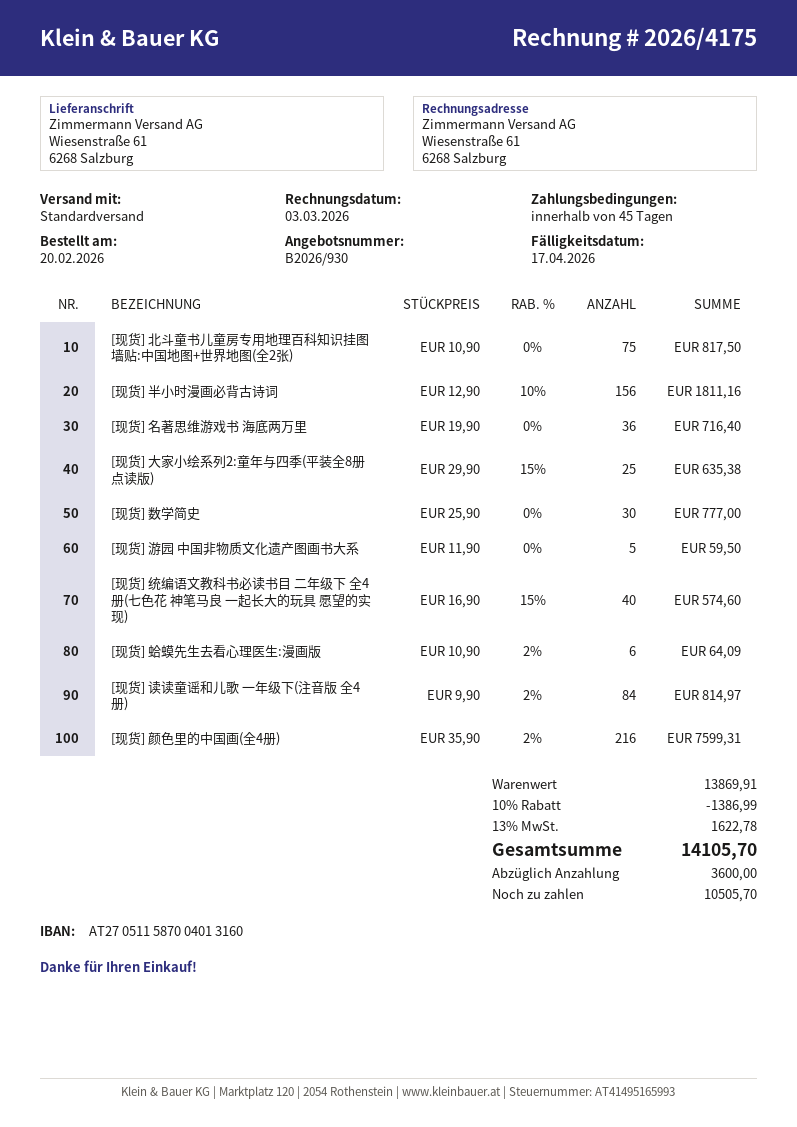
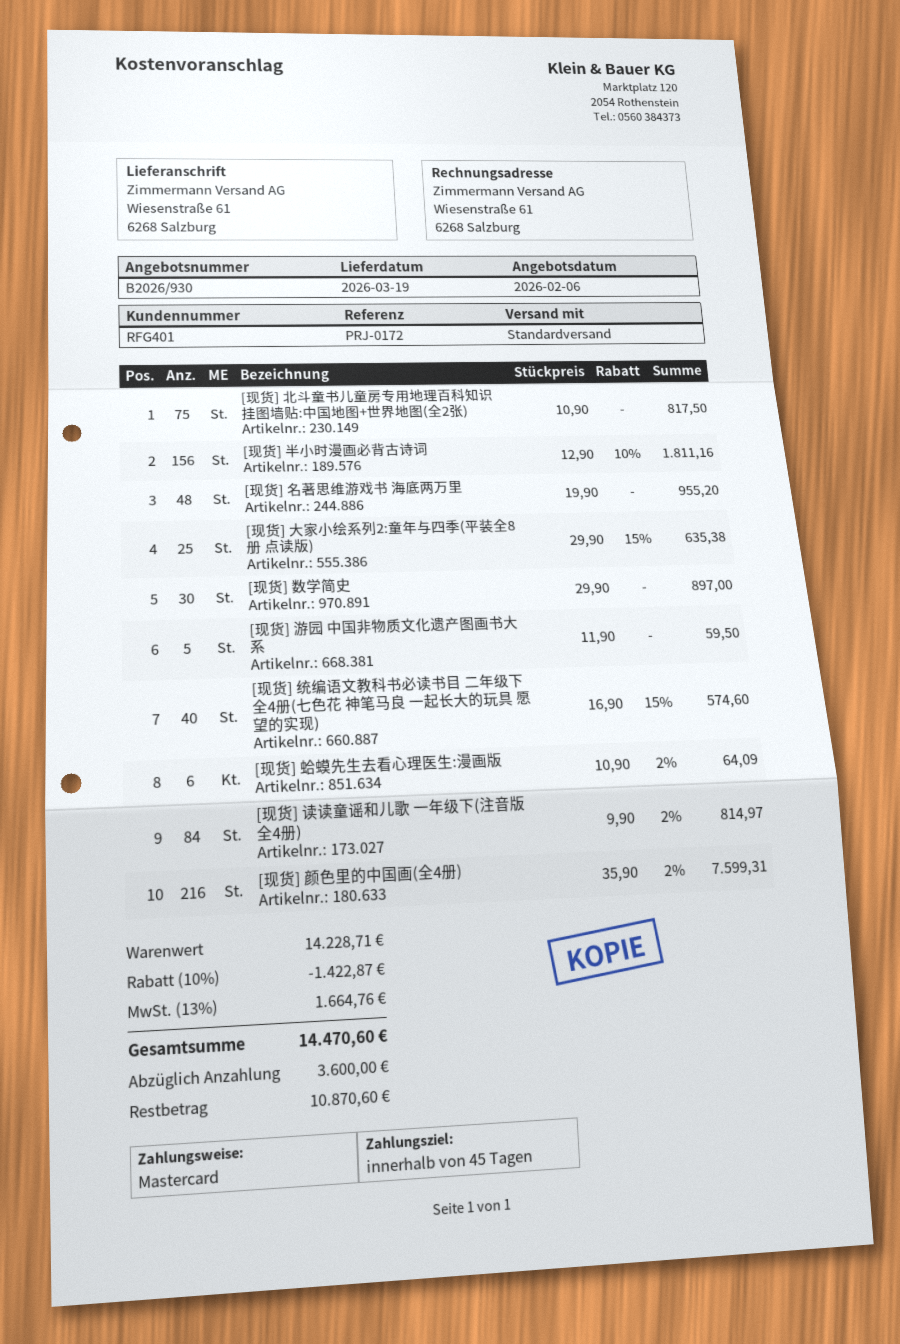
[现货] 名著思维游戏书 海底两万里: 36 x 19.90 = 716.40 -> 48 x 19.90 = 955.20
[现货] 数学简史: 30 x 25.90 = 777.00 -> 30 x 29.90 = 897.00
subtotal: 13869.91 -> 14228.71
discount: 10% = 1386.99 -> 10% = 1422.87
tax: 13% = 1622.78 -> 13% = 1664.76
total: 14105.70 -> 14470.60
balance: 10505.70 -> 10870.60

